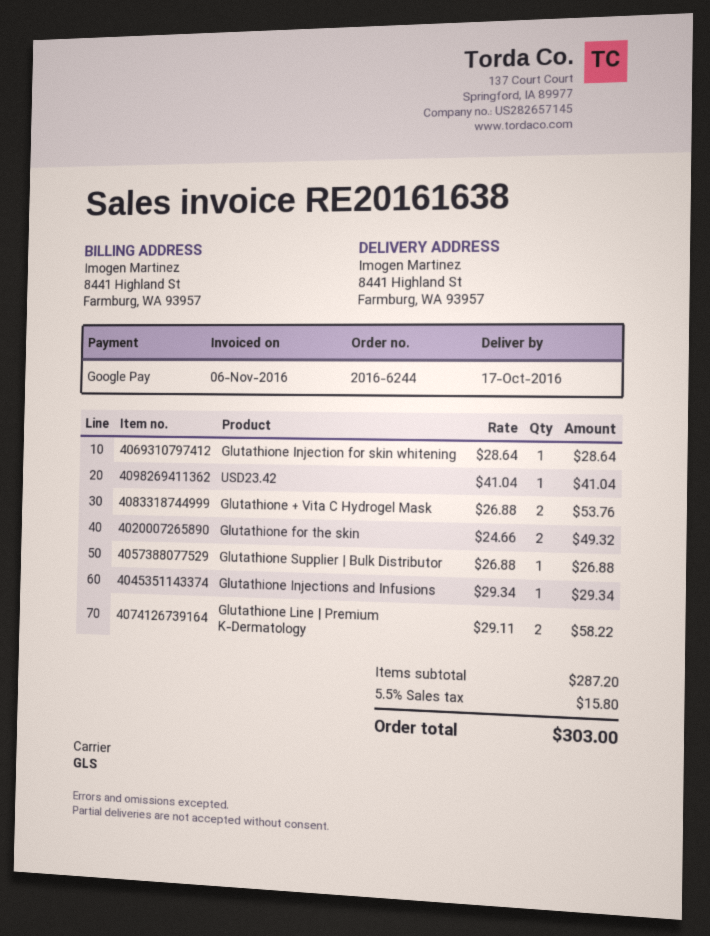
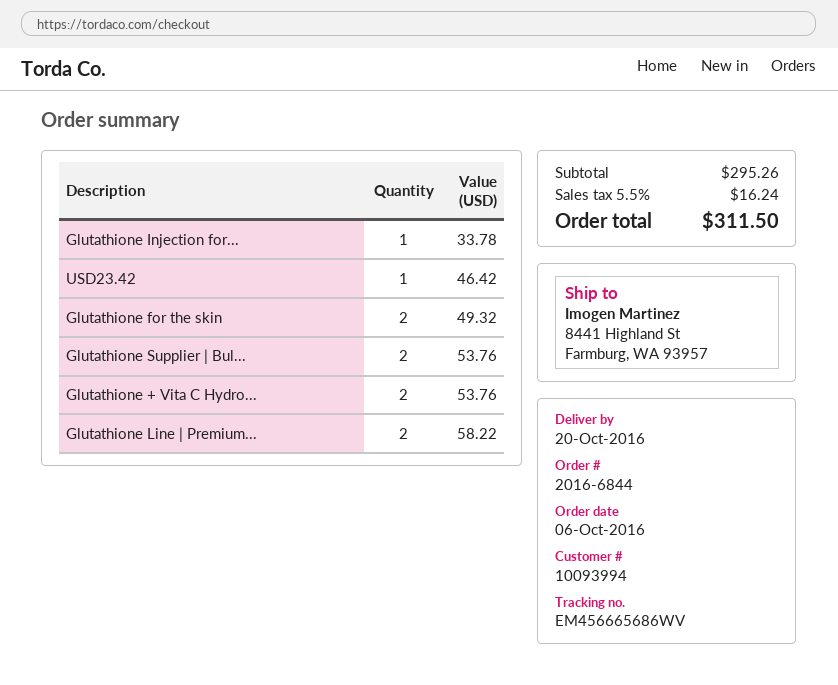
order number: 2016-6244 -> 2016-6844
delivery date: 2016-10-17 -> 2016-10-20
Glutathione Injection for skin whitening: 1 for 28.64 -> 1 for 33.78
USD23.42: 1 for 41.04 -> 1 for 46.42
Glutathione Supplier | Bulk Distributor: 1 for 26.88 -> 2 for 53.76
Glutathione Injections and Infusions: 1 for 29.34 -> none
subtotal: 287.20 -> 295.26
tax: 5.5% = 15.80 -> 5.5% = 16.24
total: 303.00 -> 311.50

